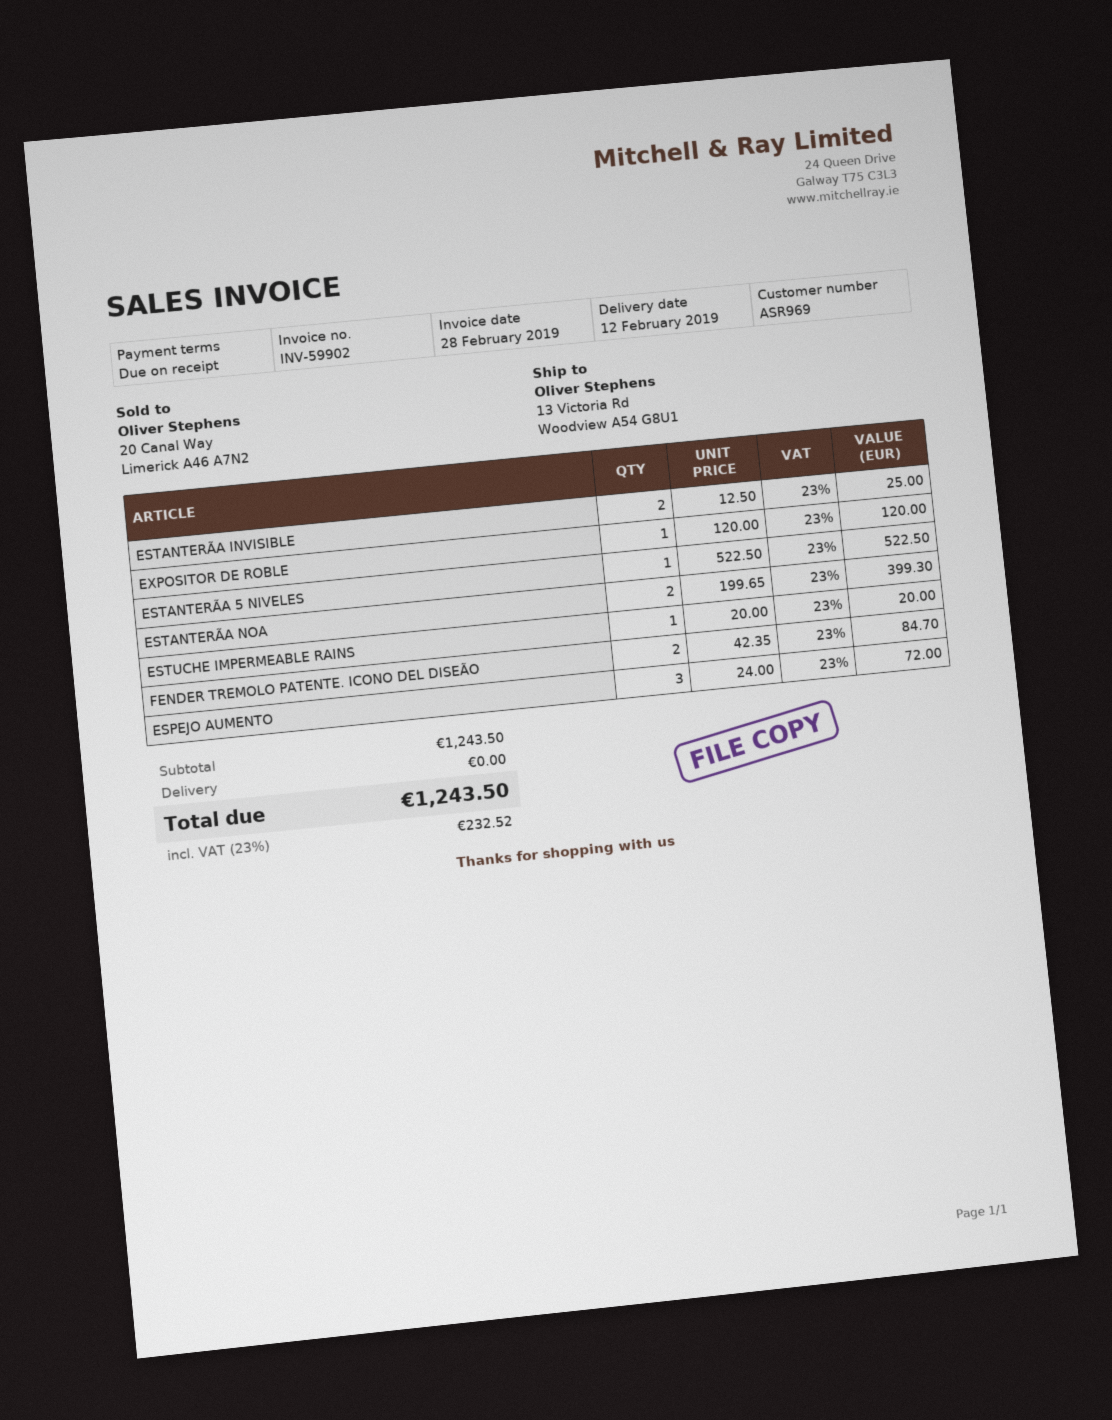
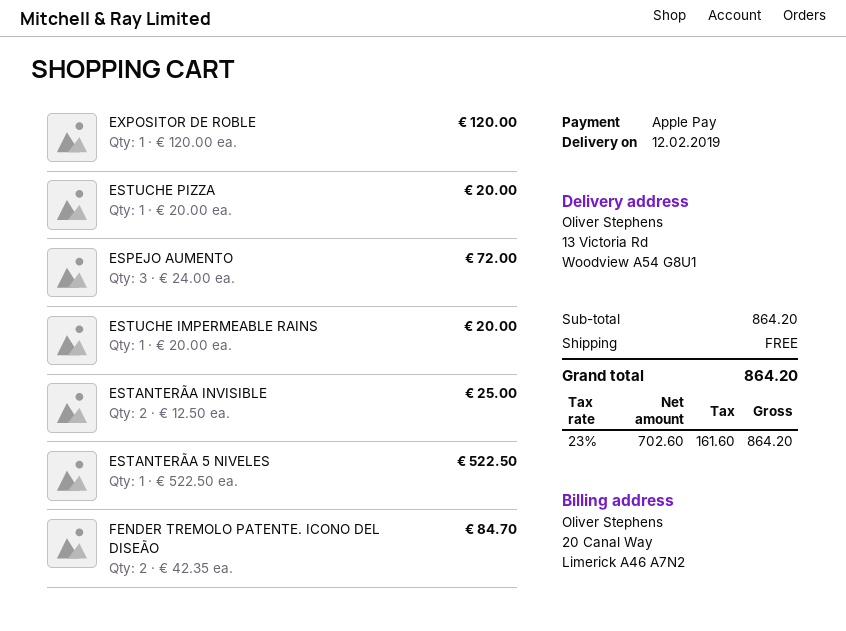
ESTANTERÃA NOA: 2 x 199.65 = 399.30 -> none
ESTUCHE PIZZA: none -> 1 x 20.00 = 20.00
subtotal: 1243.50 -> 864.20
tax: 23% = 232.52 -> 23% = 161.60
total: 1243.50 -> 864.20

